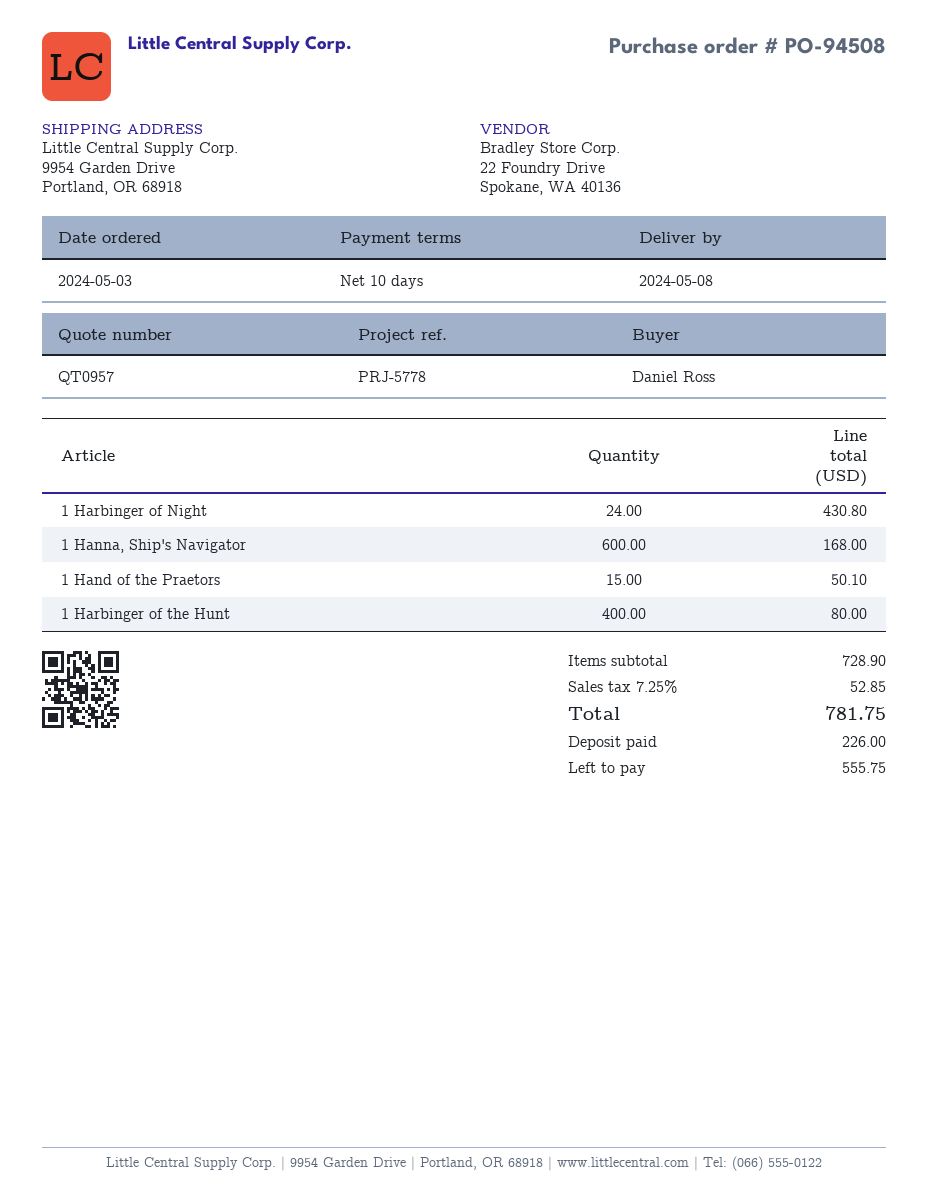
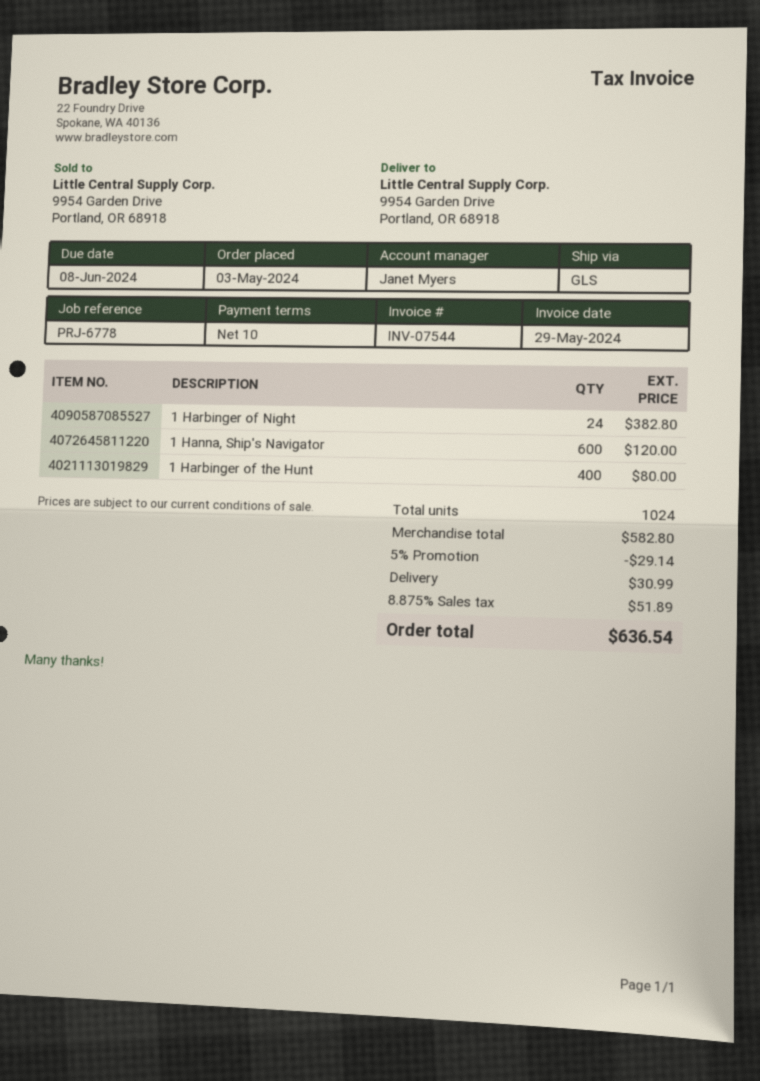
reference: PRJ-5778 -> PRJ-6778
1 Harbinger of Night: 24 for 430.80 -> 24 for 382.80
1 Hanna, Ship's Navigator: 600 for 168.00 -> 600 for 120.00
1 Hand of the Praetors: 15 for 50.10 -> none
subtotal: 728.90 -> 582.80
discount: none -> 5% = 29.14
shipping: none -> 30.99
tax: 7.25% = 52.85 -> 8.875% = 51.89
total: 781.75 -> 636.54

